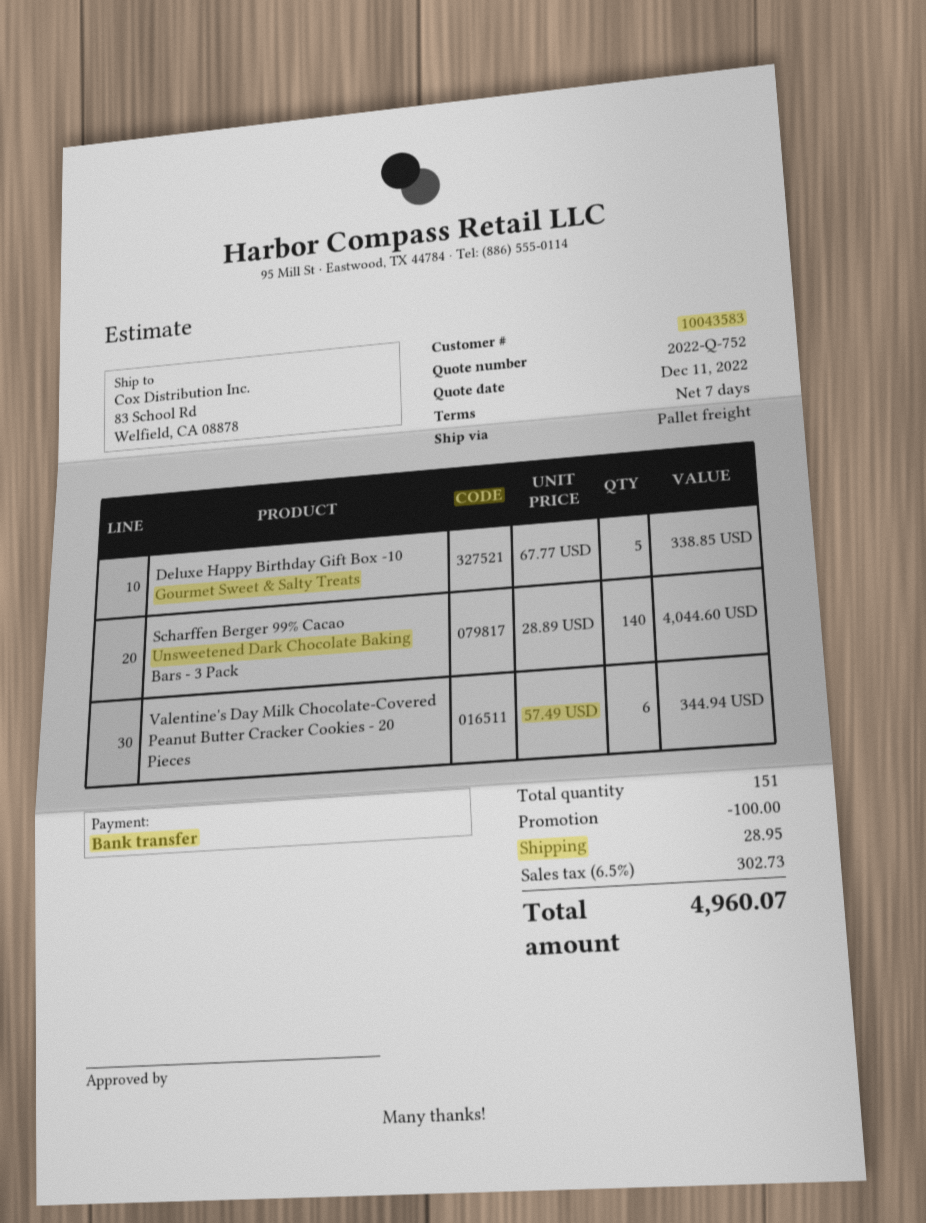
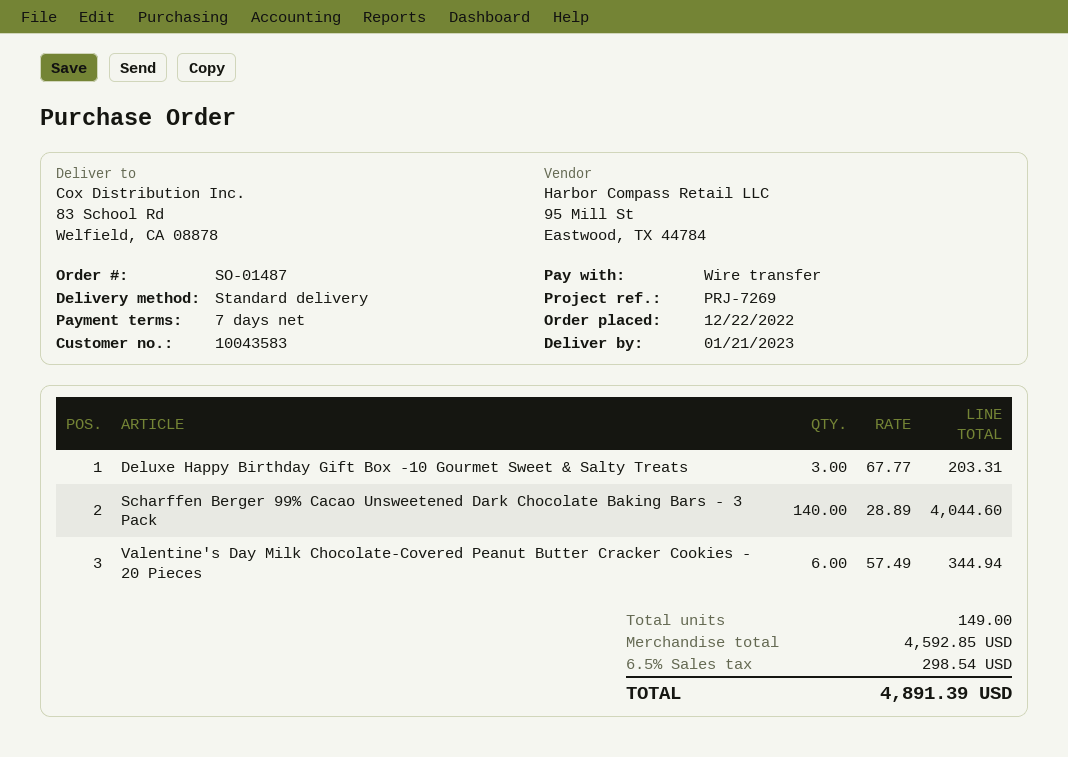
shipping method: pallet freight -> standard
Deluxe Happy Birthday Gift Box -10 Gourmet Sweet & Salty Treats: 5 x 67.77 = 338.85 -> 3 x 67.77 = 203.31
total quantity: 151 -> 149
discount: 100.00 -> none
shipping: 28.95 -> none
tax: 6.5% = 302.73 -> 6.5% = 298.54
total: 4960.07 -> 4891.39

